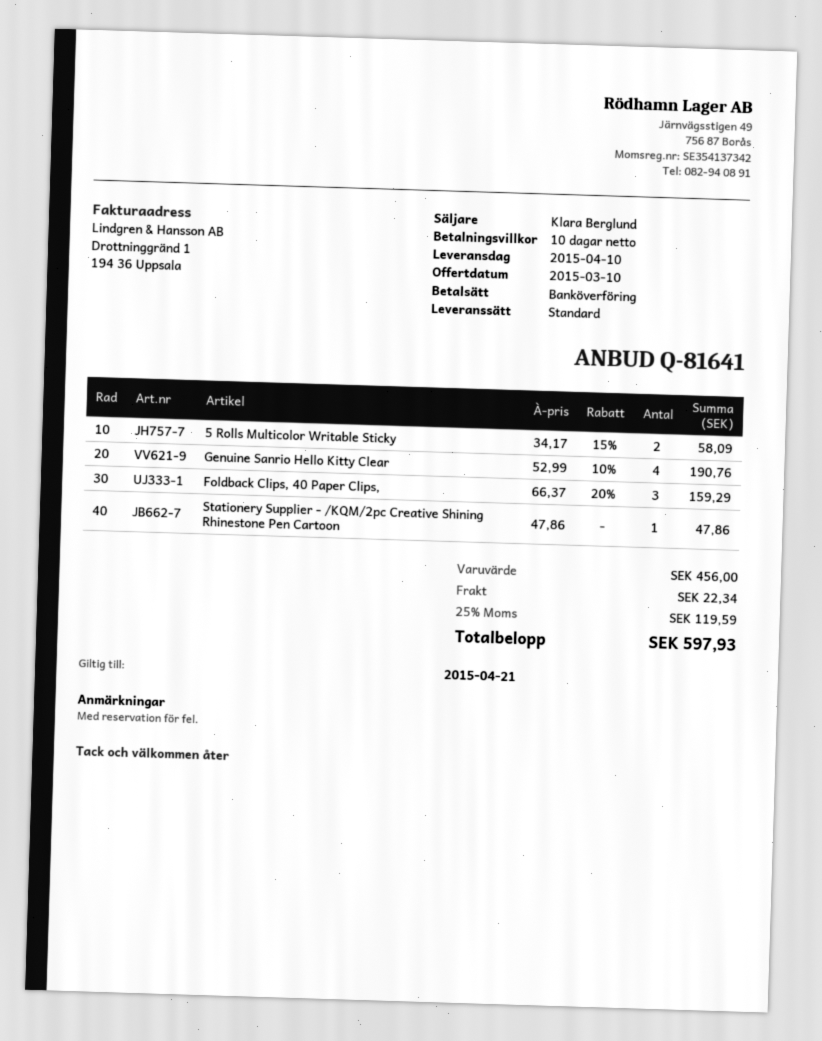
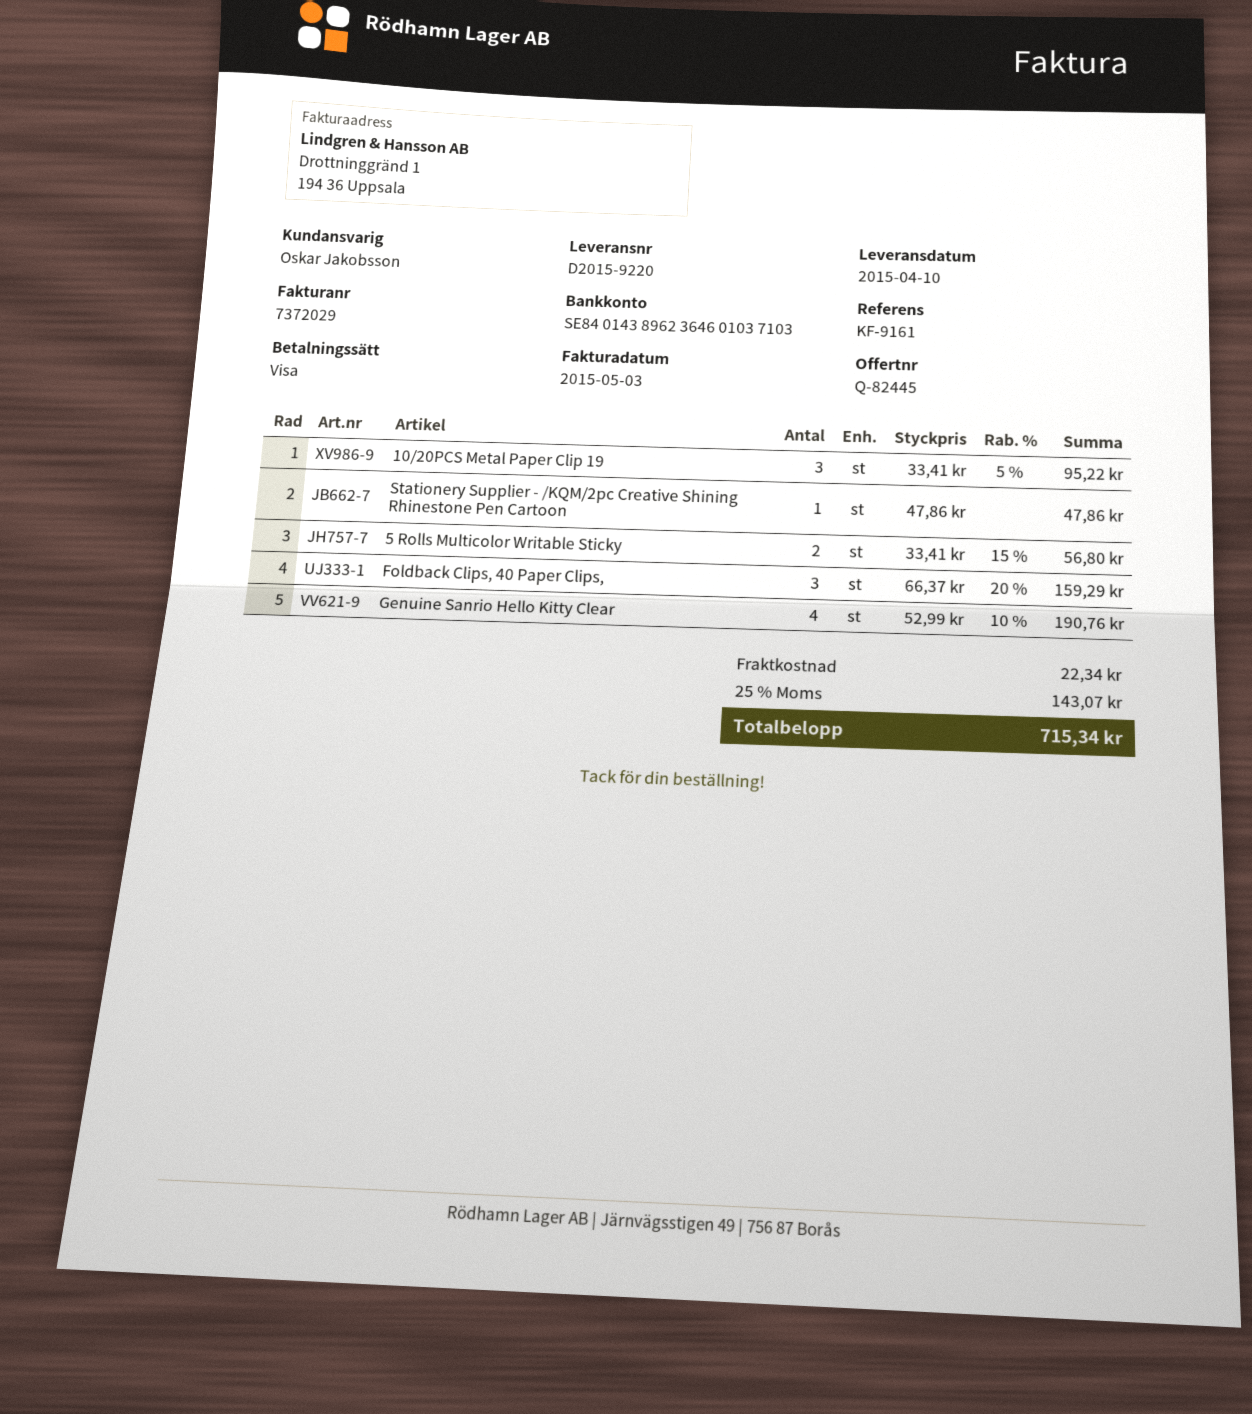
quote number: Q-81641 -> Q-82445
sales rep: Klara Berglund -> Oskar Jakobsson
payment method: bank transfer -> Visa
5 Rolls Multicolor Writable Sticky: 2 x 34.17 - 15% = 58.09 -> 2 x 33.41 - 15% = 56.80
10/20PCS Metal Paper Clip 19: none -> 3 x 33.41 - 5% = 95.22
tax: 25% = 119.59 -> 25% = 143.07
total: 597.93 -> 715.34

